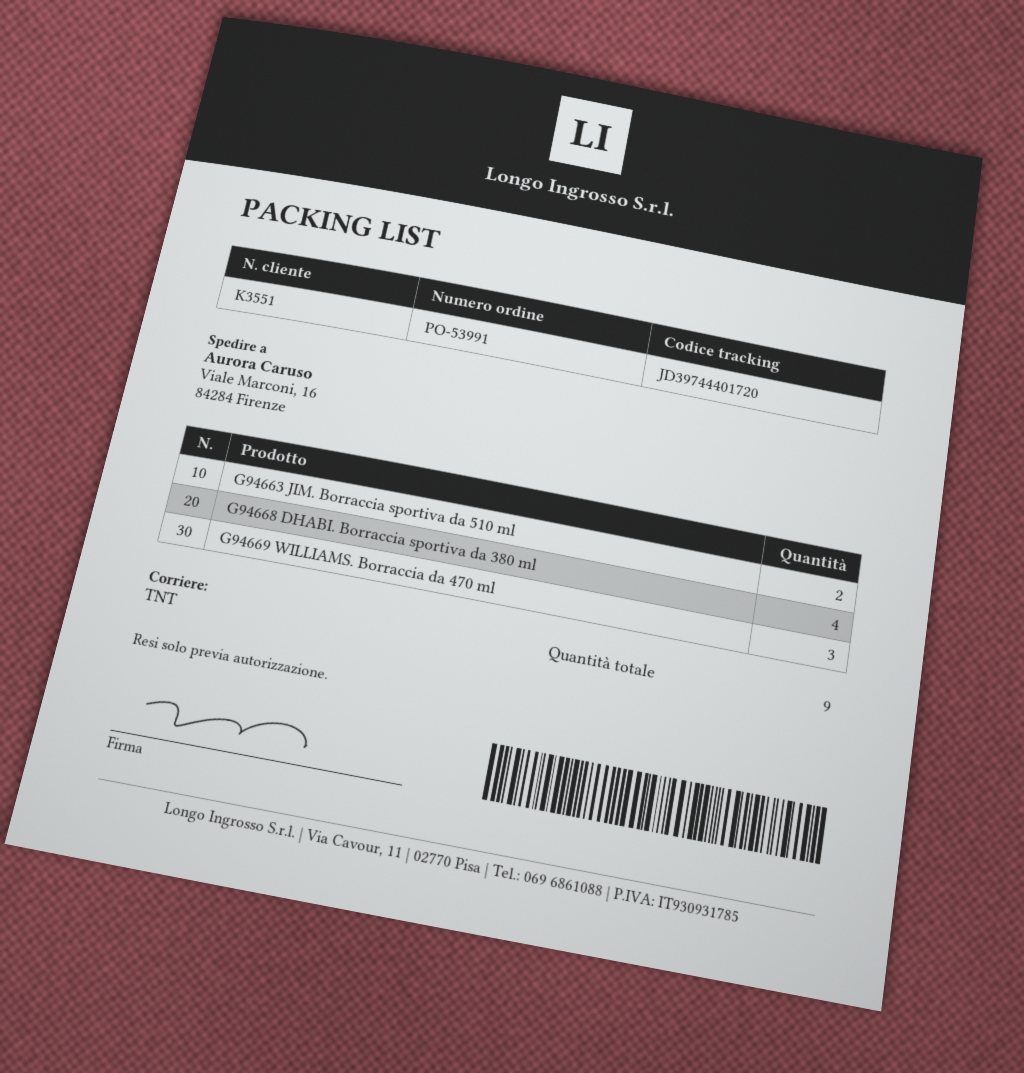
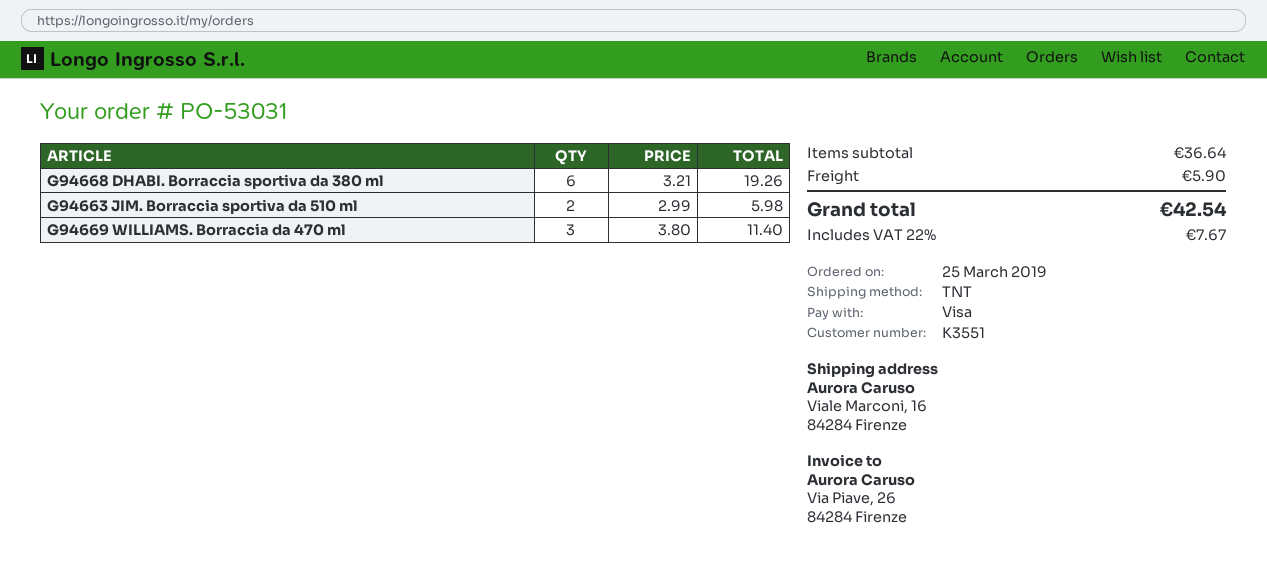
order number: PO-53991 -> PO-53031
G94668 DHABI. Borraccia sportiva da 380 ml: 4 -> 6

